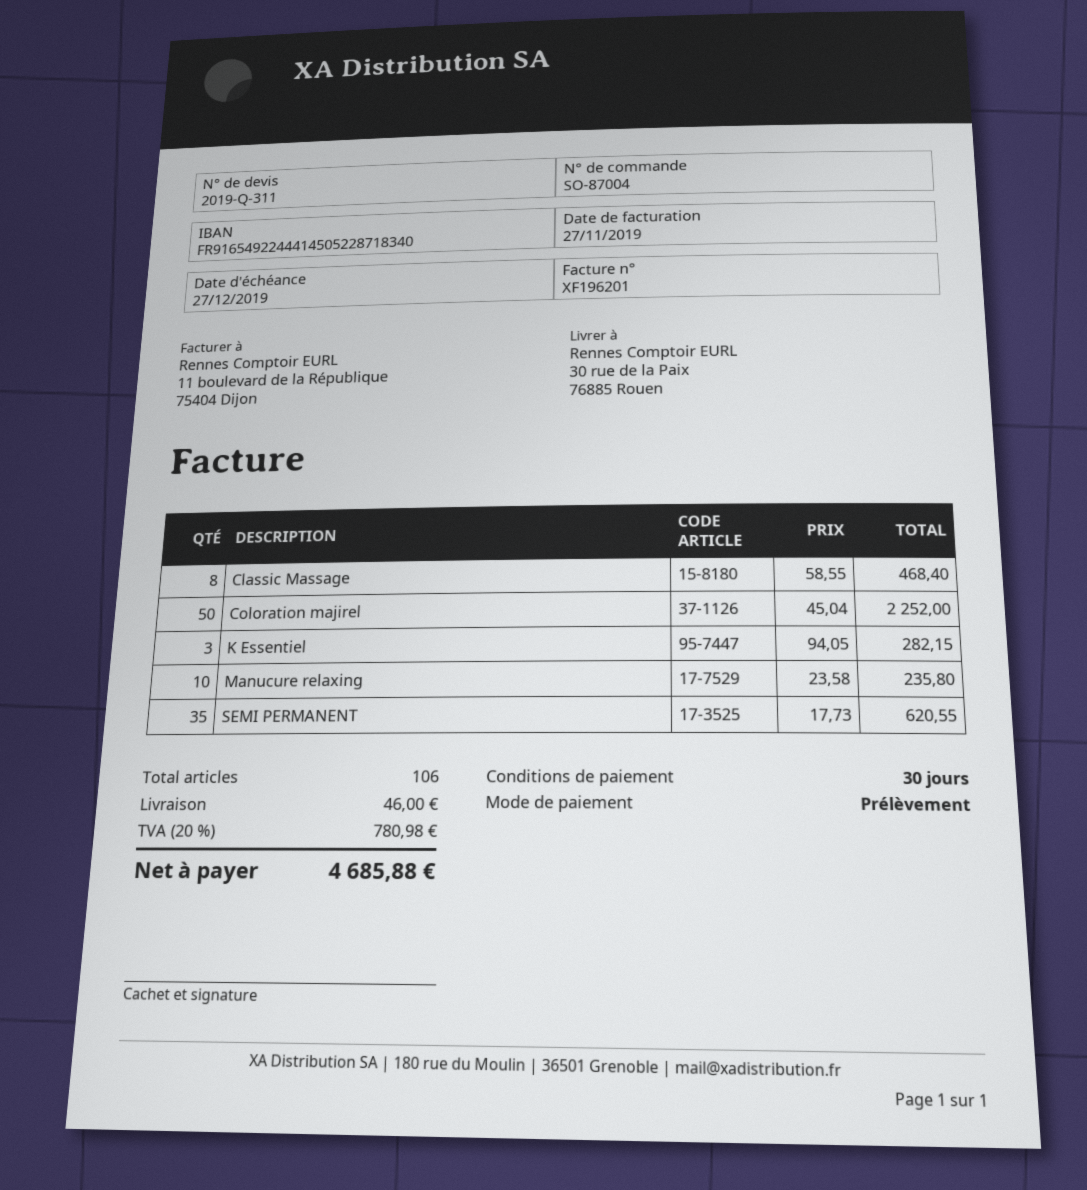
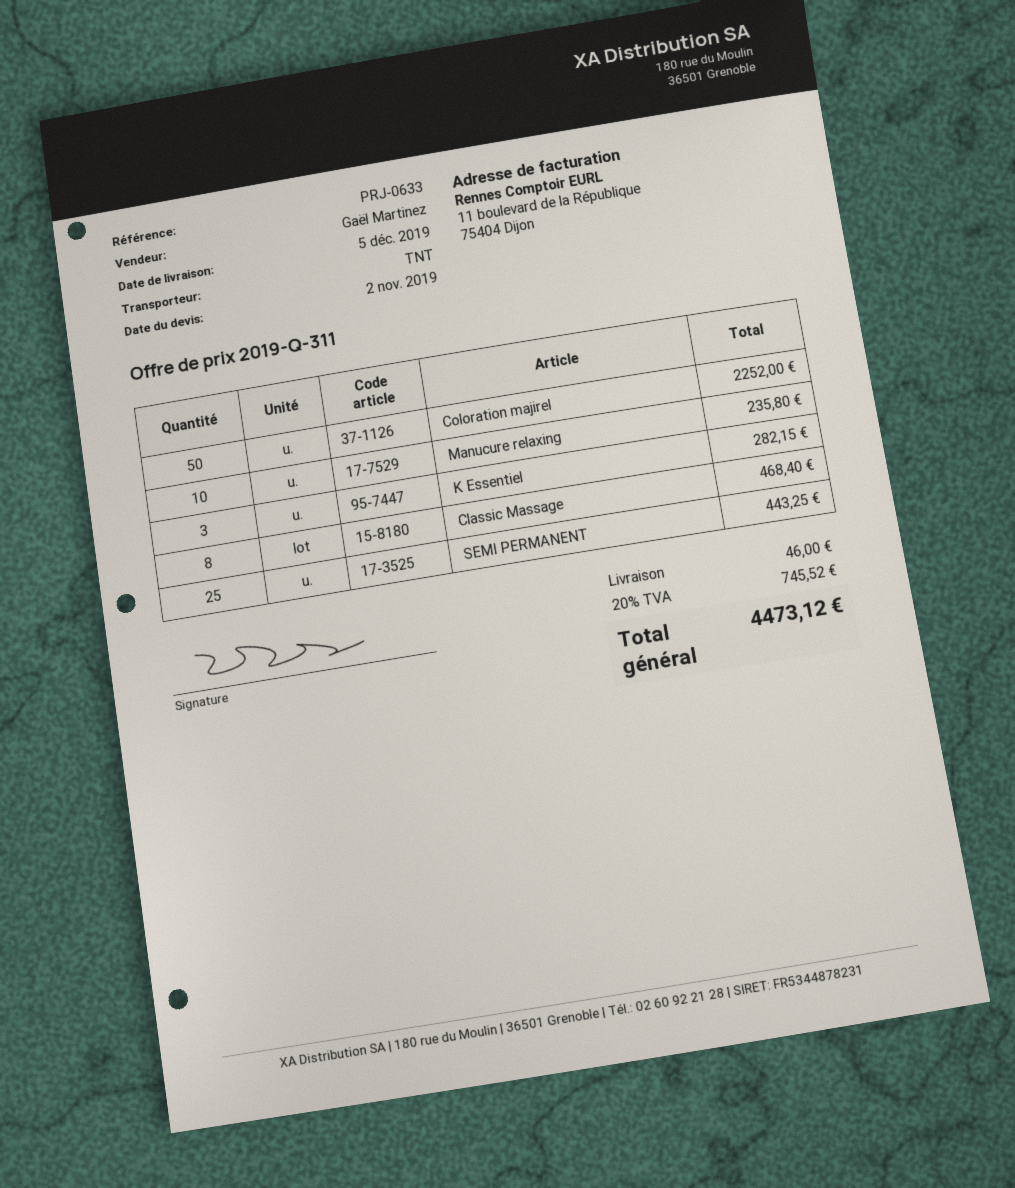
SEMI PERMANENT: 35 for 620.55 -> 25 for 443.25
tax: 20% = 780.98 -> 20% = 745.52
total: 4685.88 -> 4473.12

